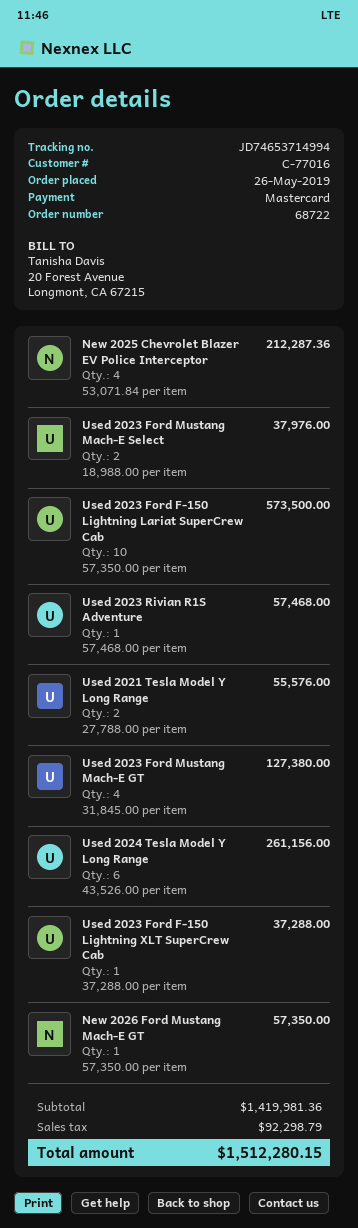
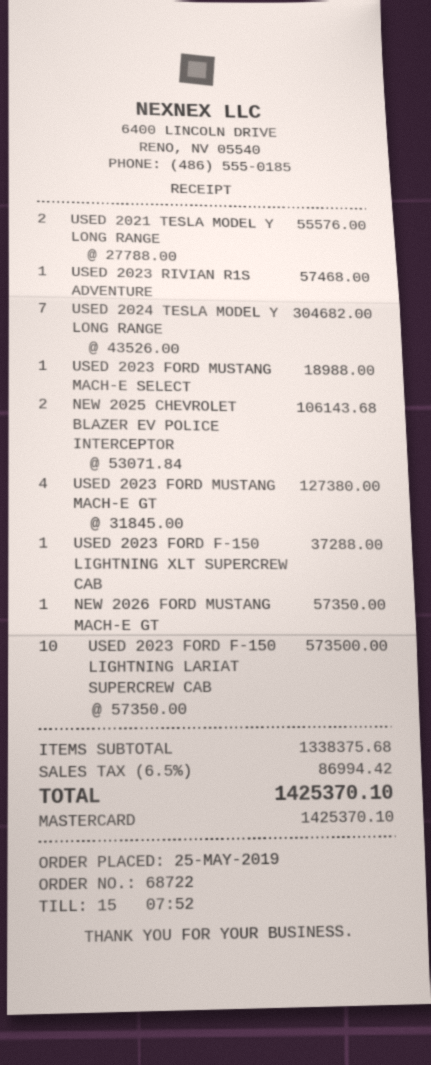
order date: 2019-05-26 -> 2019-05-25
New 2025 Chevrolet Blazer EV Police Interceptor: 4 x 53071.84 = 212287.36 -> 2 x 53071.84 = 106143.68
Used 2023 Ford Mustang Mach-E Select: 2 x 18988.00 = 37976.00 -> 1 x 18988.00 = 18988.00
Used 2024 Tesla Model Y Long Range: 6 x 43526.00 = 261156.00 -> 7 x 43526.00 = 304682.00
subtotal: 1419981.36 -> 1338375.68
tax: 92298.79 -> 86994.42
total: 1512280.15 -> 1425370.10

